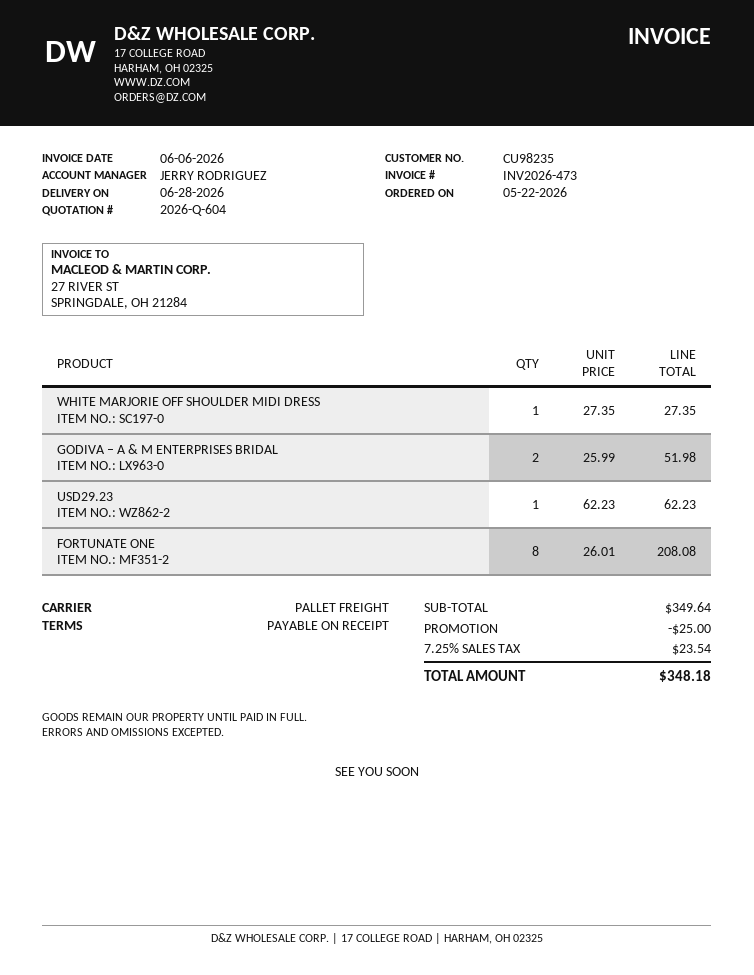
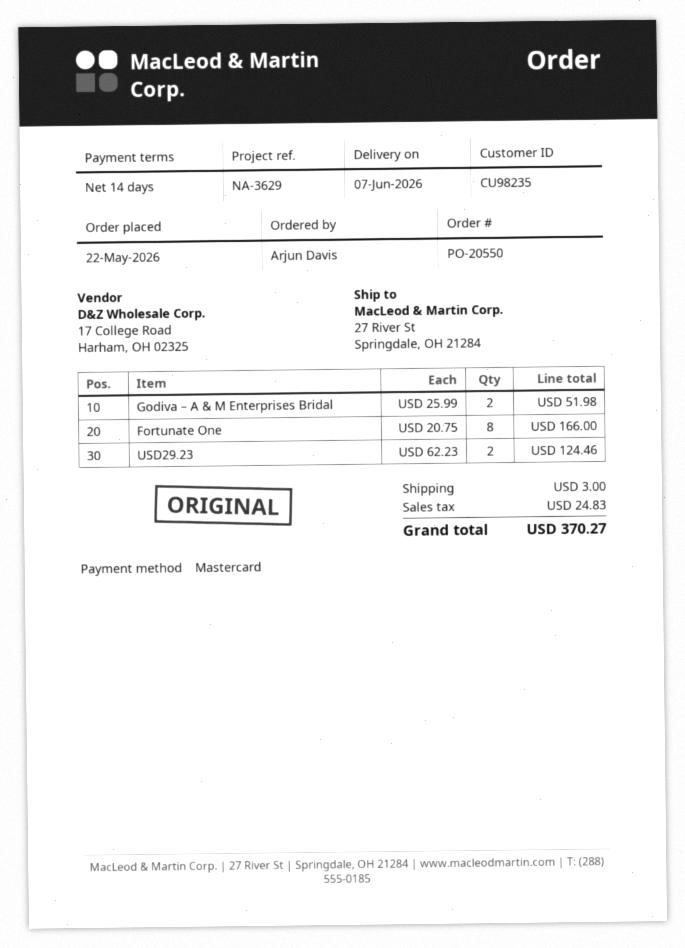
delivery date: 2026-06-28 -> 2026-06-07
payment terms: on receipt -> 14 days
WHITE MARJORIE OFF SHOULDER MIDI DRESS: 1 x 27.35 = 27.35 -> none
USD29.23: 1 x 62.23 = 62.23 -> 2 x 62.23 = 124.46
FORTUNATE ONE: 8 x 26.01 = 208.08 -> 8 x 20.75 = 166.00
discount: 25.00 -> none
shipping: none -> 3.00
tax: 23.54 -> 24.83
total: 348.18 -> 370.27

